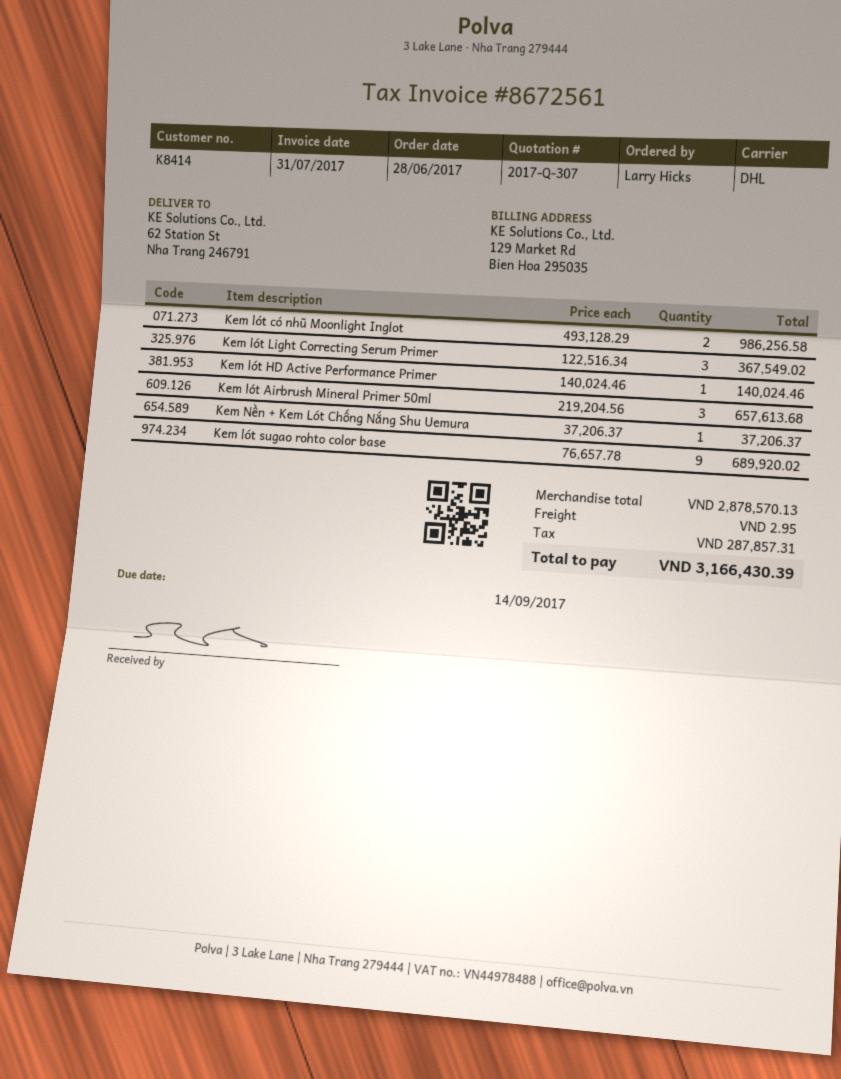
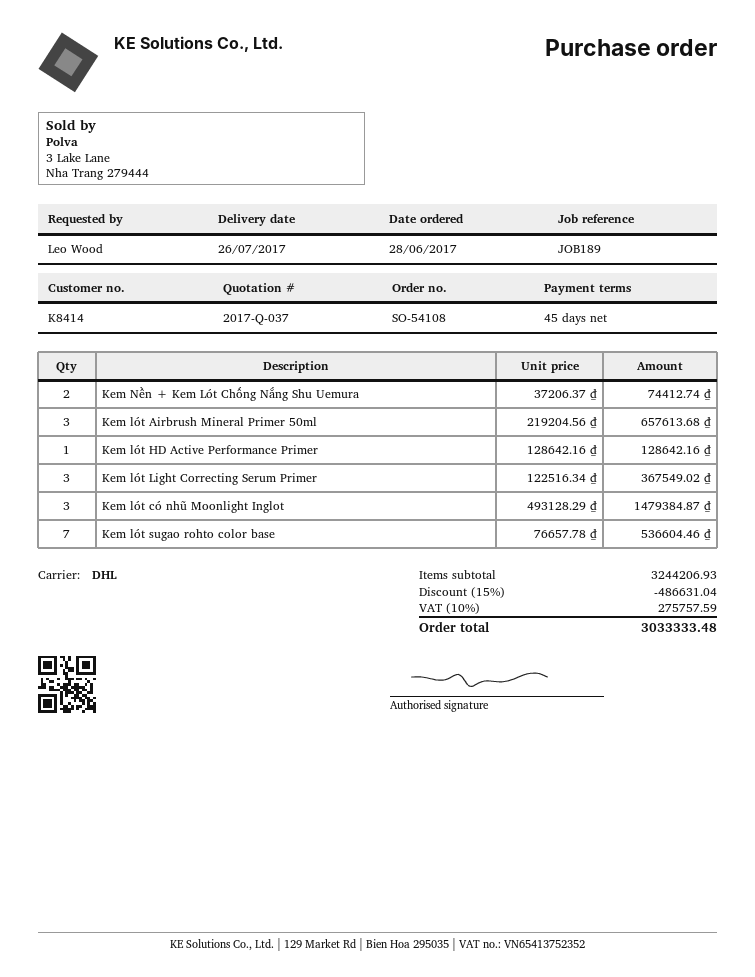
quote number: 2017-Q-307 -> 2017-Q-037
ordered by: Larry Hicks -> Leo Wood
Kem lót có nhũ Moonlight Inglot: 2 x 493128.29 = 986256.58 -> 3 x 493128.29 = 1479384.87
Kem lót HD Active Performance Primer: 1 x 140024.46 = 140024.46 -> 1 x 128642.16 = 128642.16
Kem Nền + Kem Lót Chống Nắng Shu Uemura: 1 x 37206.37 = 37206.37 -> 2 x 37206.37 = 74412.74
Kem lót sugao rohto color base: 9 x 76657.78 = 689920.02 -> 7 x 76657.78 = 536604.46
subtotal: 2878570.13 -> 3244206.93
discount: none -> 15% = 486631.04
shipping: 2.95 -> none
tax: 287857.31 -> 275757.59
total: 3166430.39 -> 3033333.48

